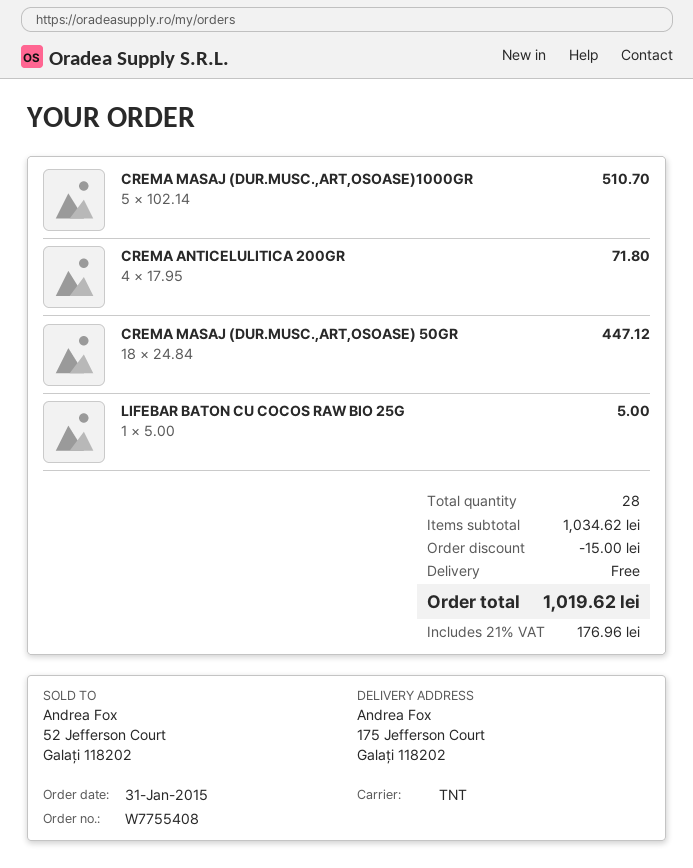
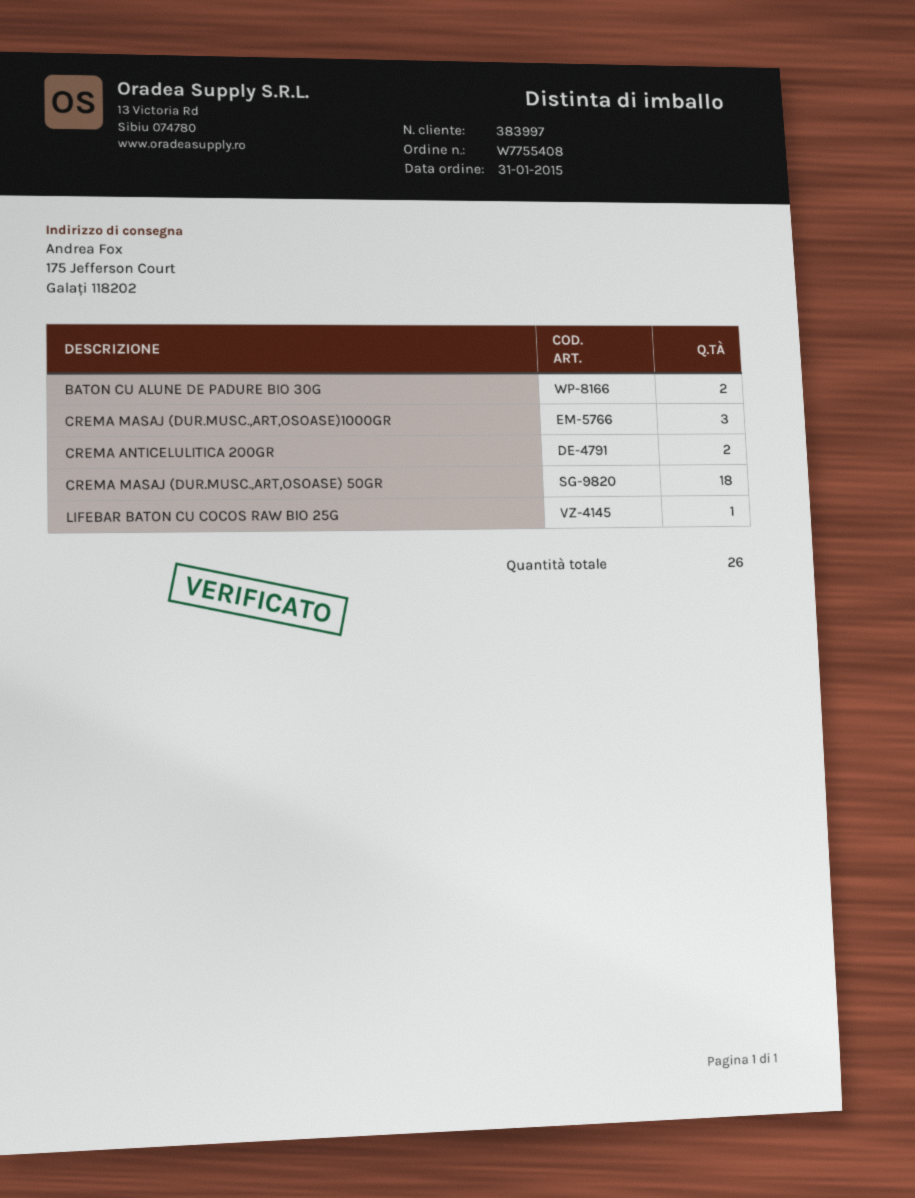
CREMA MASAJ (DUR.MUSC.,ART,OSOASE)1000GR: 5 -> 3
CREMA ANTICELULITICA 200GR: 4 -> 2
BATON CU ALUNE DE PADURE BIO 30G: none -> 2
total quantity: 28 -> 26

